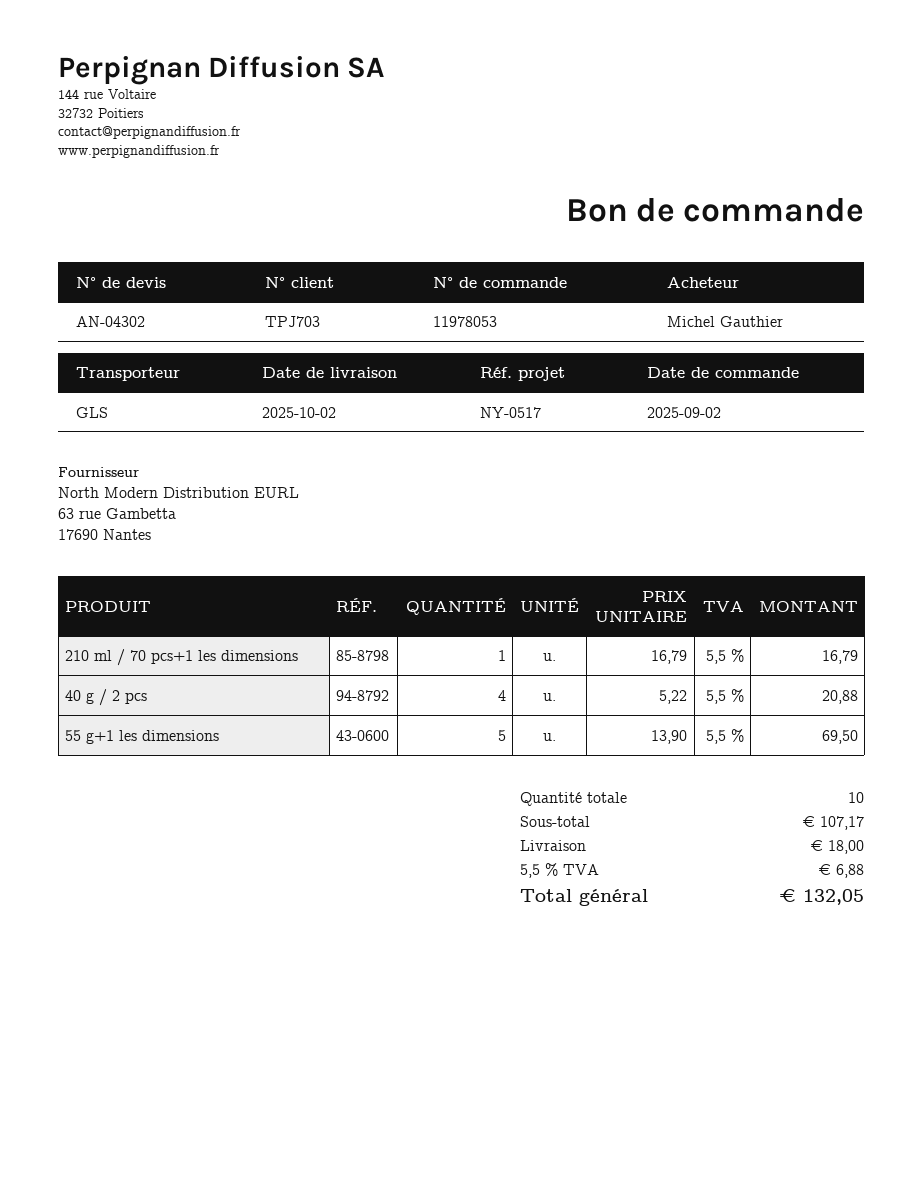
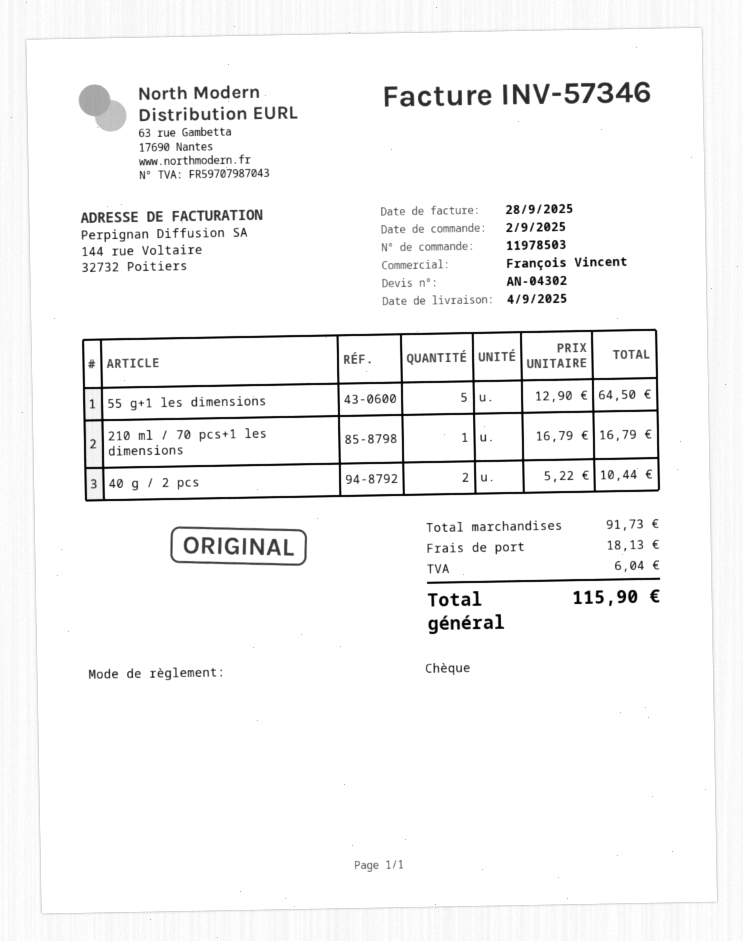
order number: 11978053 -> 11978503
delivery date: 2025-10-02 -> 2025-09-04
40 g / 2 pcs: 4 x 5.22 = 20.88 -> 2 x 5.22 = 10.44
55 g+1 les dimensions: 5 x 13.90 = 69.50 -> 5 x 12.90 = 64.50
subtotal: 107.17 -> 91.73
shipping: 18.00 -> 18.13
tax: 6.88 -> 6.04
total: 132.05 -> 115.90

